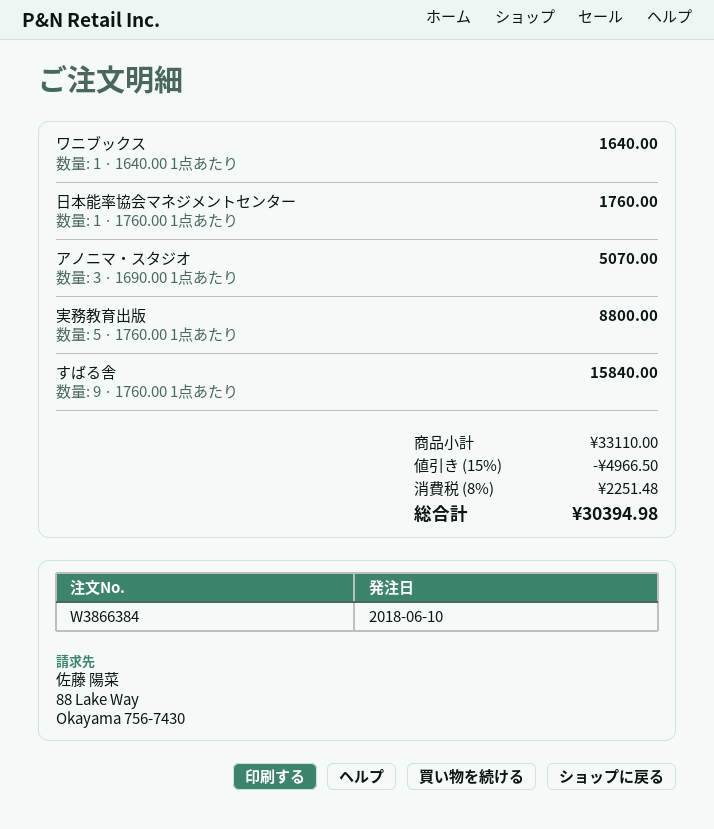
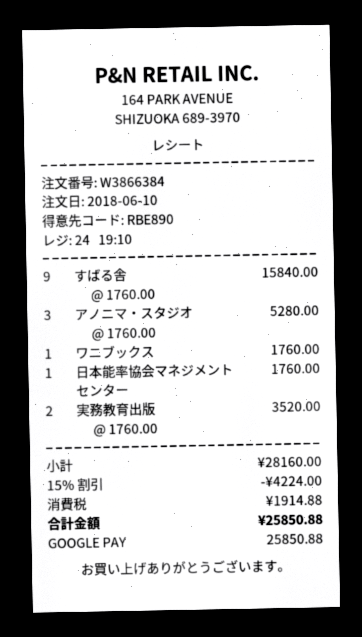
ワニブックス: 1 x 1640.00 = 1640.00 -> 1 x 1760.00 = 1760.00
アノニマ・スタジオ: 3 x 1690.00 = 5070.00 -> 3 x 1760.00 = 5280.00
実務教育出版: 5 x 1760.00 = 8800.00 -> 2 x 1760.00 = 3520.00
subtotal: 33110.00 -> 28160.00
discount: 15% = 4966.50 -> 15% = 4224.00
tax: 2251.48 -> 1914.88
total: 30394.98 -> 25850.88

